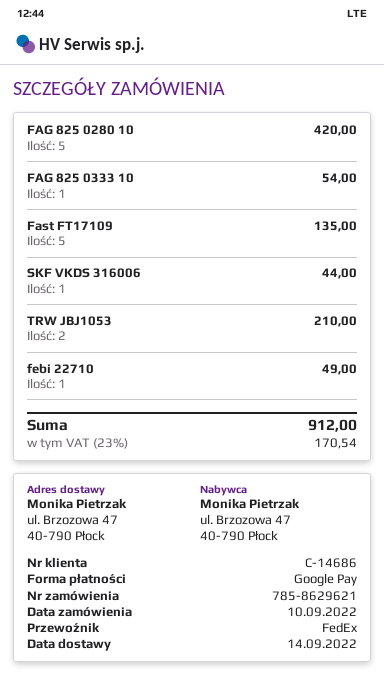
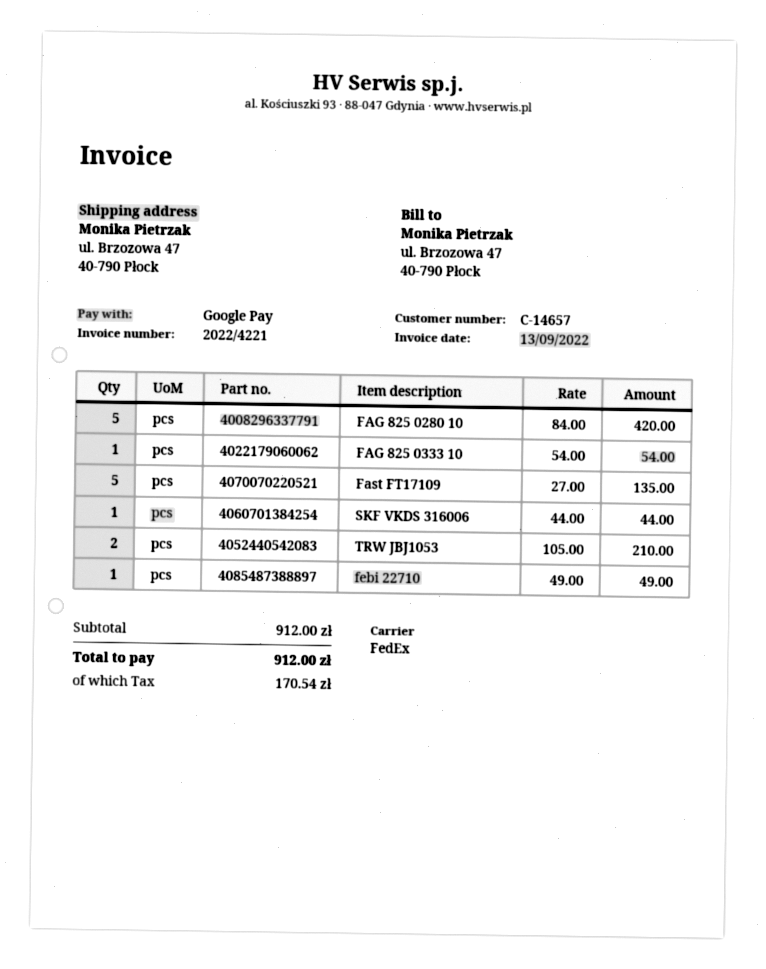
customer number: C-14686 -> C-14657

